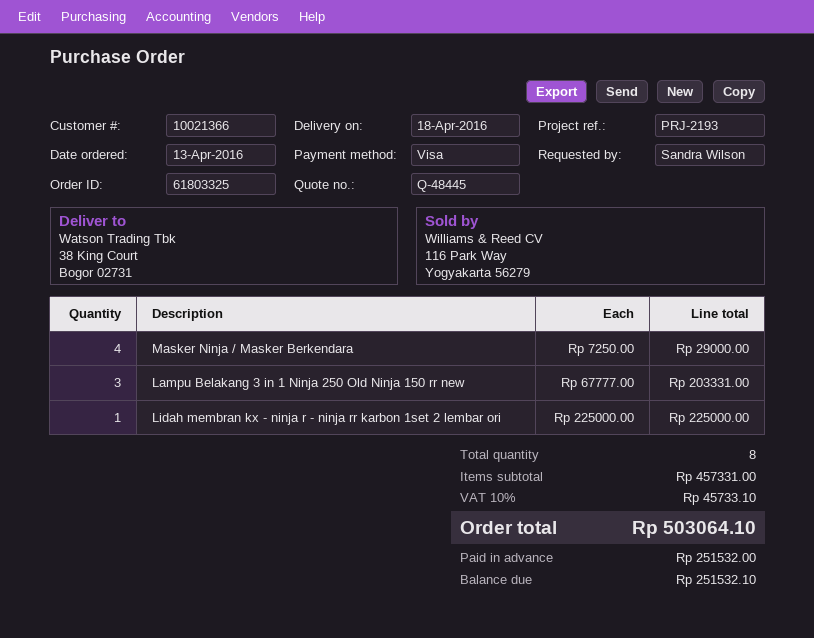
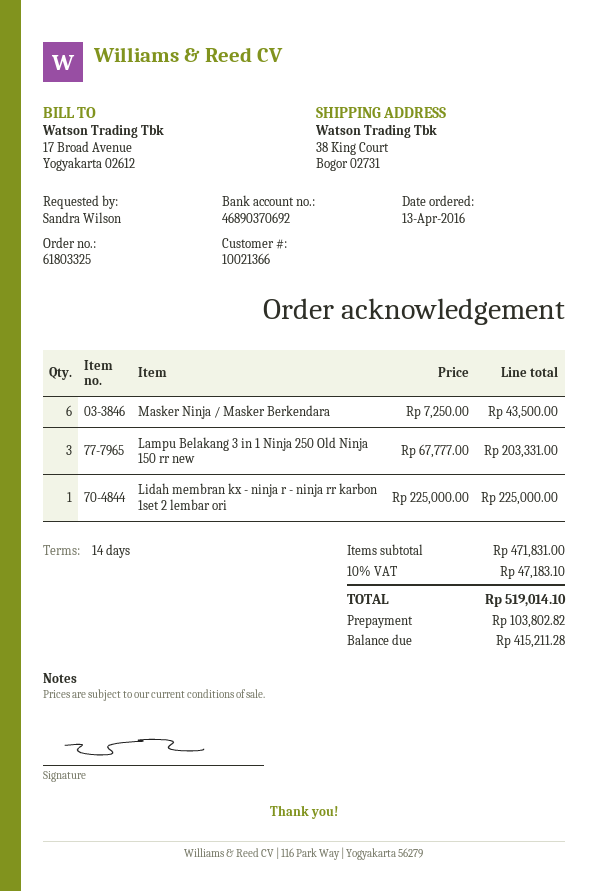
Masker Ninja / Masker Berkendara: 4 x 7250.00 = 29000.00 -> 6 x 7250.00 = 43500.00
subtotal: 457331.00 -> 471831.00
tax: 10% = 45733.10 -> 10% = 47183.10
total: 503064.10 -> 519014.10
deposit: 251532.00 -> 103802.82
balance: 251532.10 -> 415211.28

